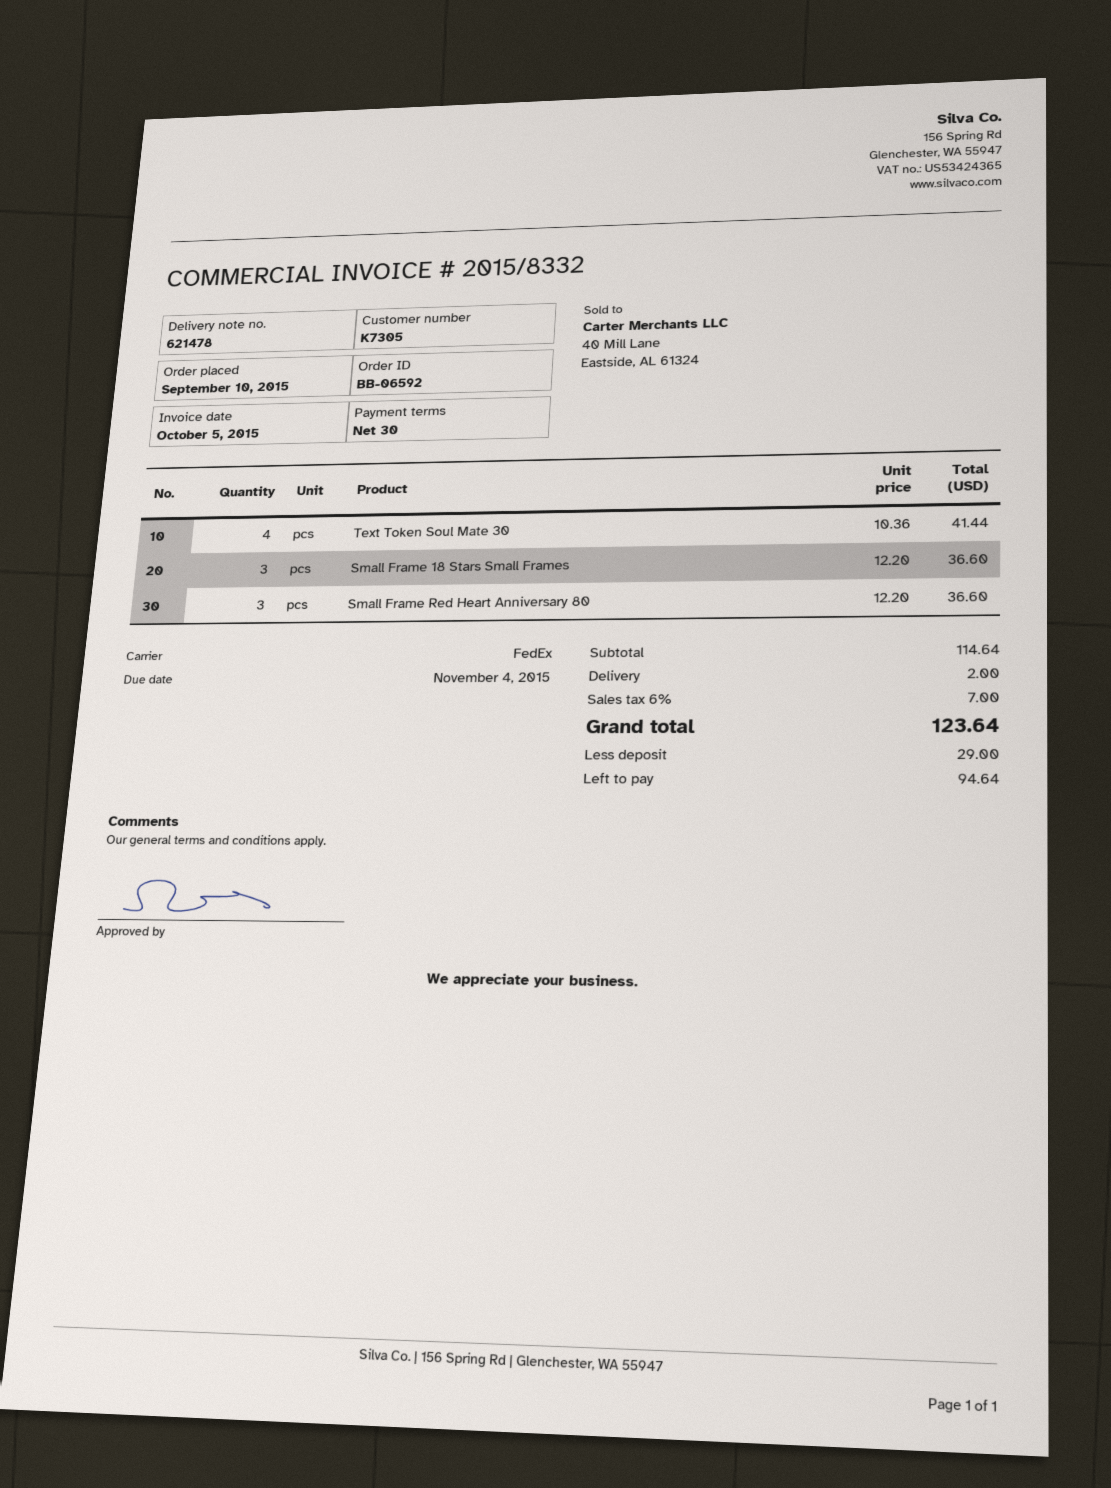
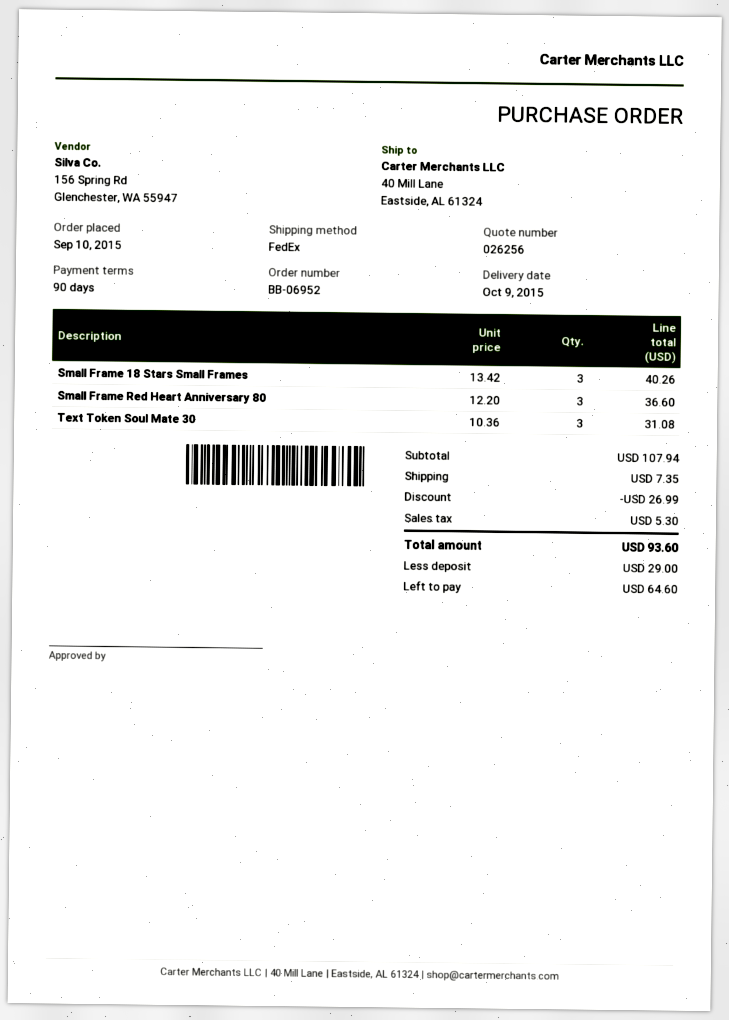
order number: BB-06592 -> BB-06952
payment terms: 30 days -> 90 days
Text Token Soul Mate 30: 4 x 10.36 = 41.44 -> 3 x 10.36 = 31.08
Small Frame 18 Stars Small Frames: 3 x 12.20 = 36.60 -> 3 x 13.42 = 40.26
subtotal: 114.64 -> 107.94
discount: none -> 26.99
shipping: 2.00 -> 7.35
tax: 7.00 -> 5.30
total: 123.64 -> 93.60
balance: 94.64 -> 64.60

